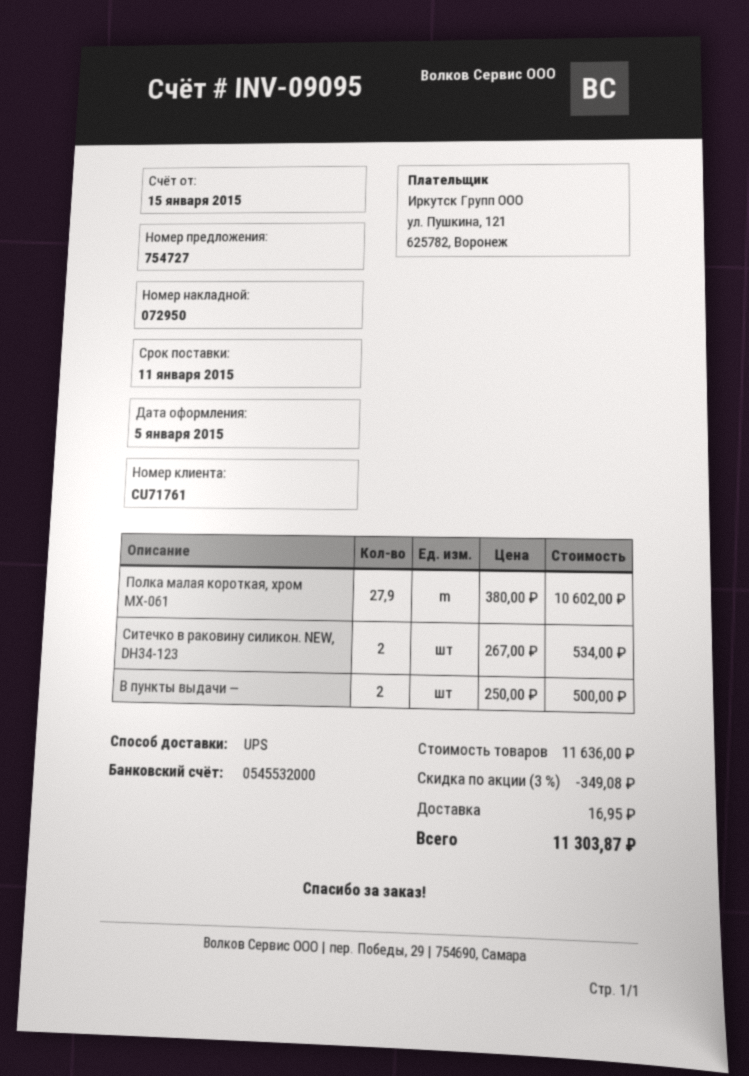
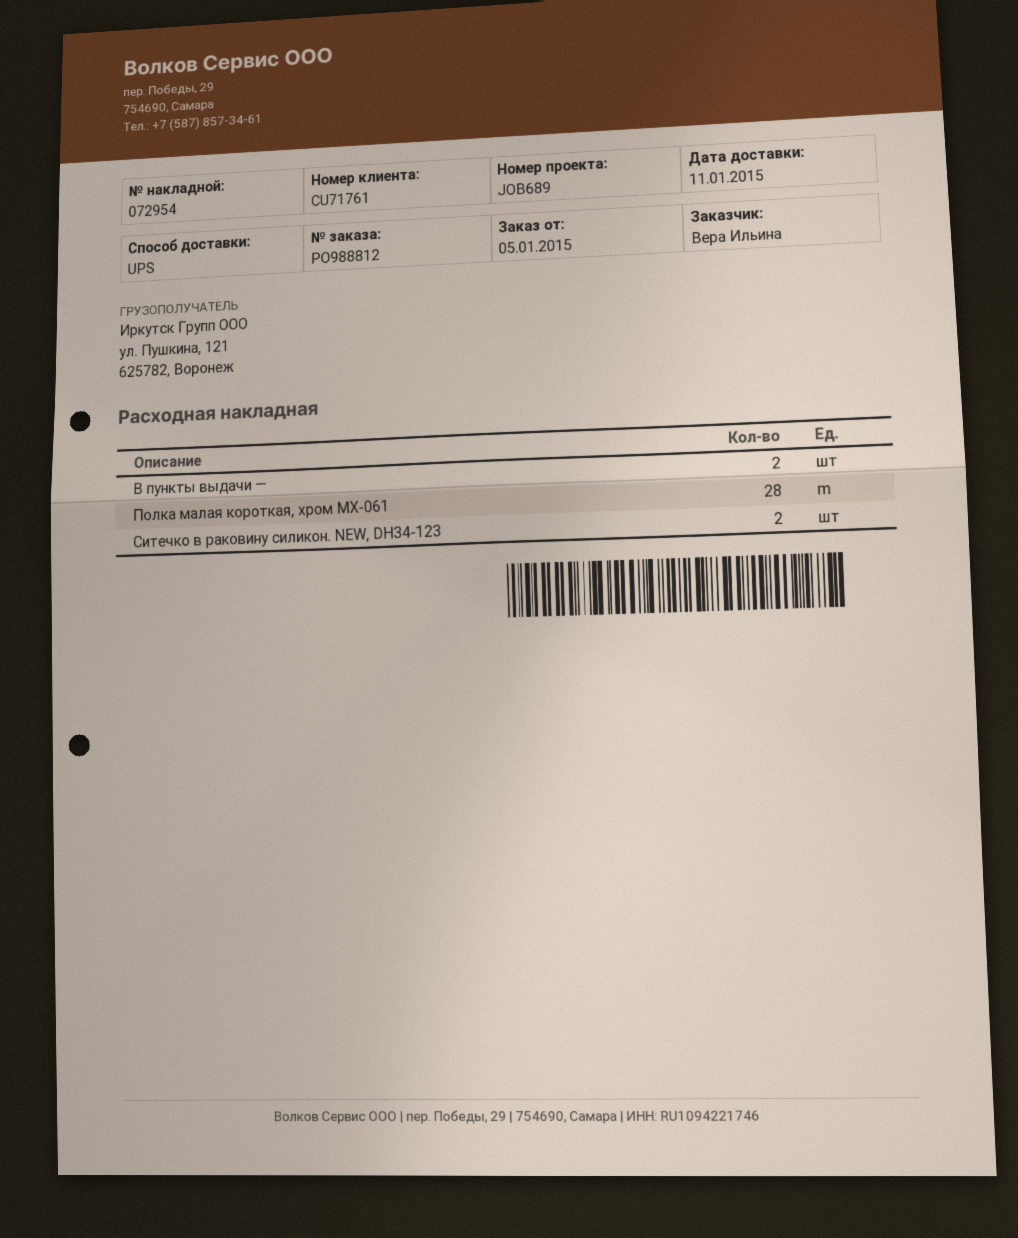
delivery note number: 072950 -> 072954
Полка малая короткая, хром MX-061: 27.9 -> 28

